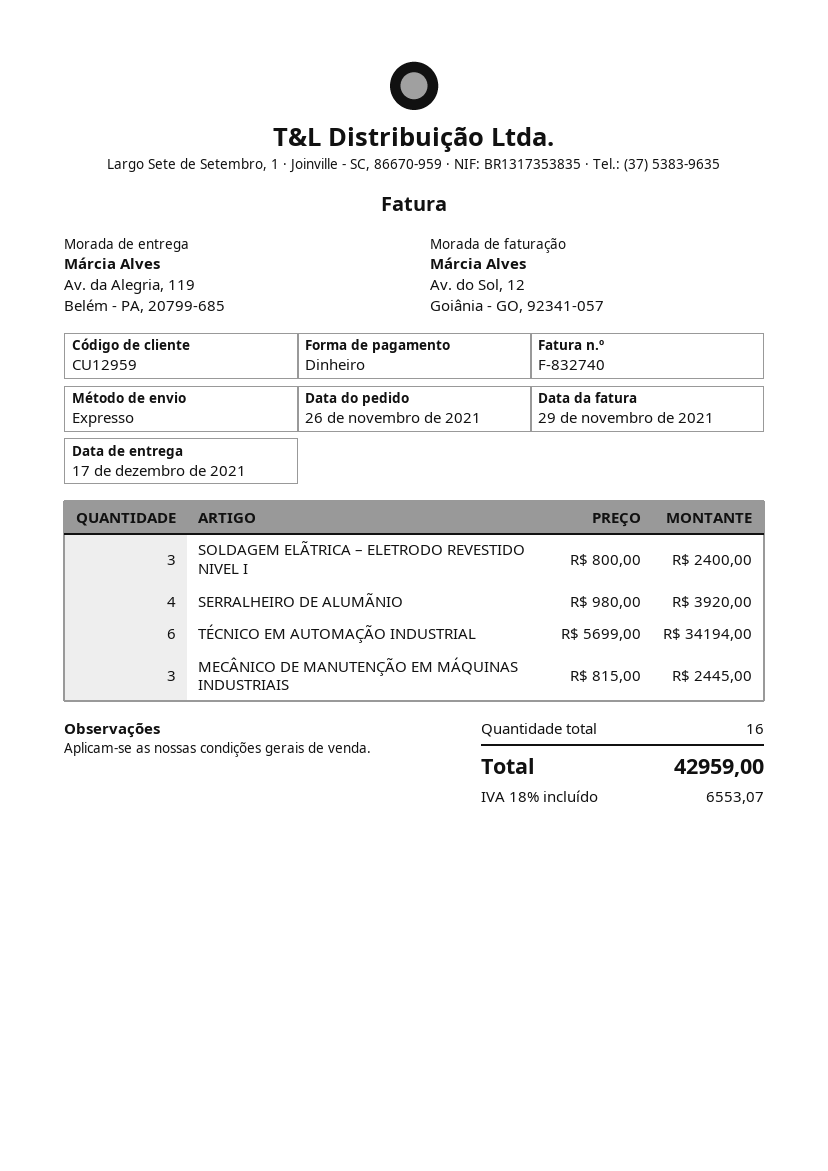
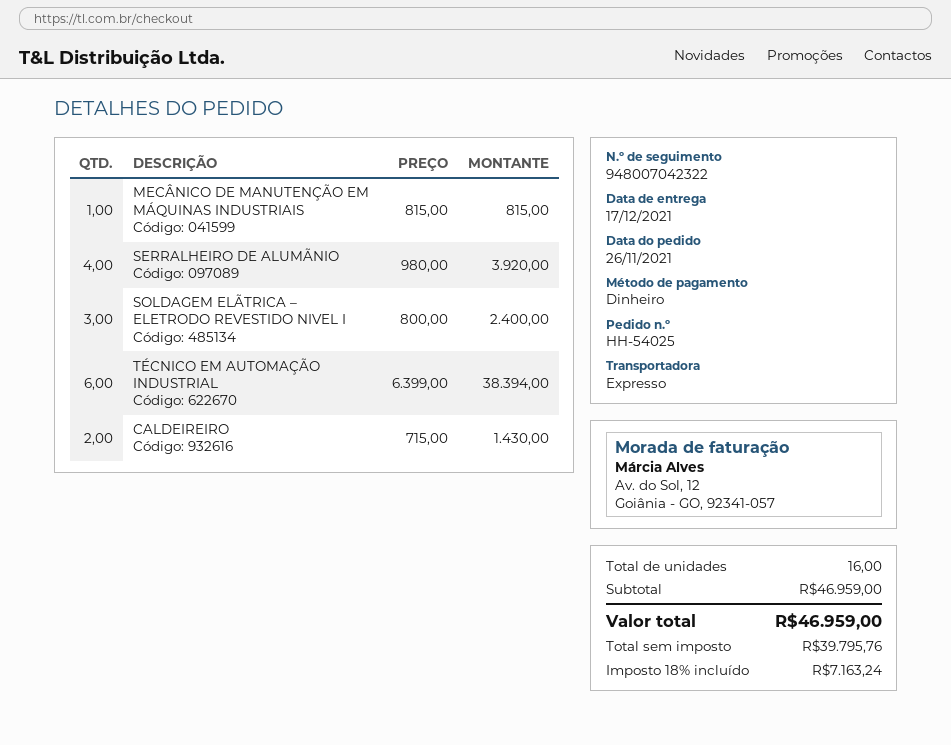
TÉCNICO EM AUTOMAÇÃO INDUSTRIAL: 6 x 5699.00 = 34194.00 -> 6 x 6399.00 = 38394.00
MECÂNICO DE MANUTENÇÃO EM MÁQUINAS INDUSTRIAIS: 3 x 815.00 = 2445.00 -> 1 x 815.00 = 815.00
CALDEIREIRO: none -> 2 x 715.00 = 1430.00
tax: 18% = 6553.07 -> 18% = 7163.24
total: 42959.00 -> 46959.00

